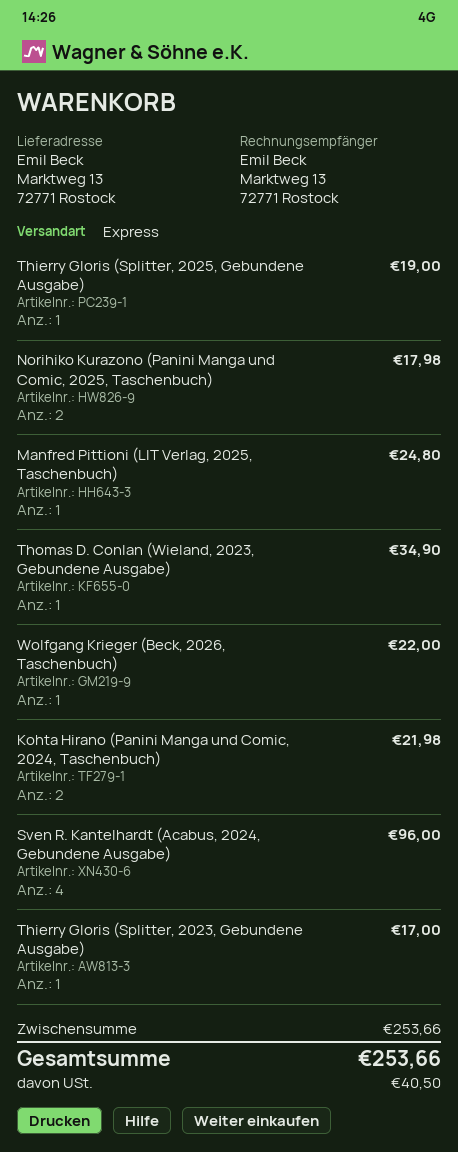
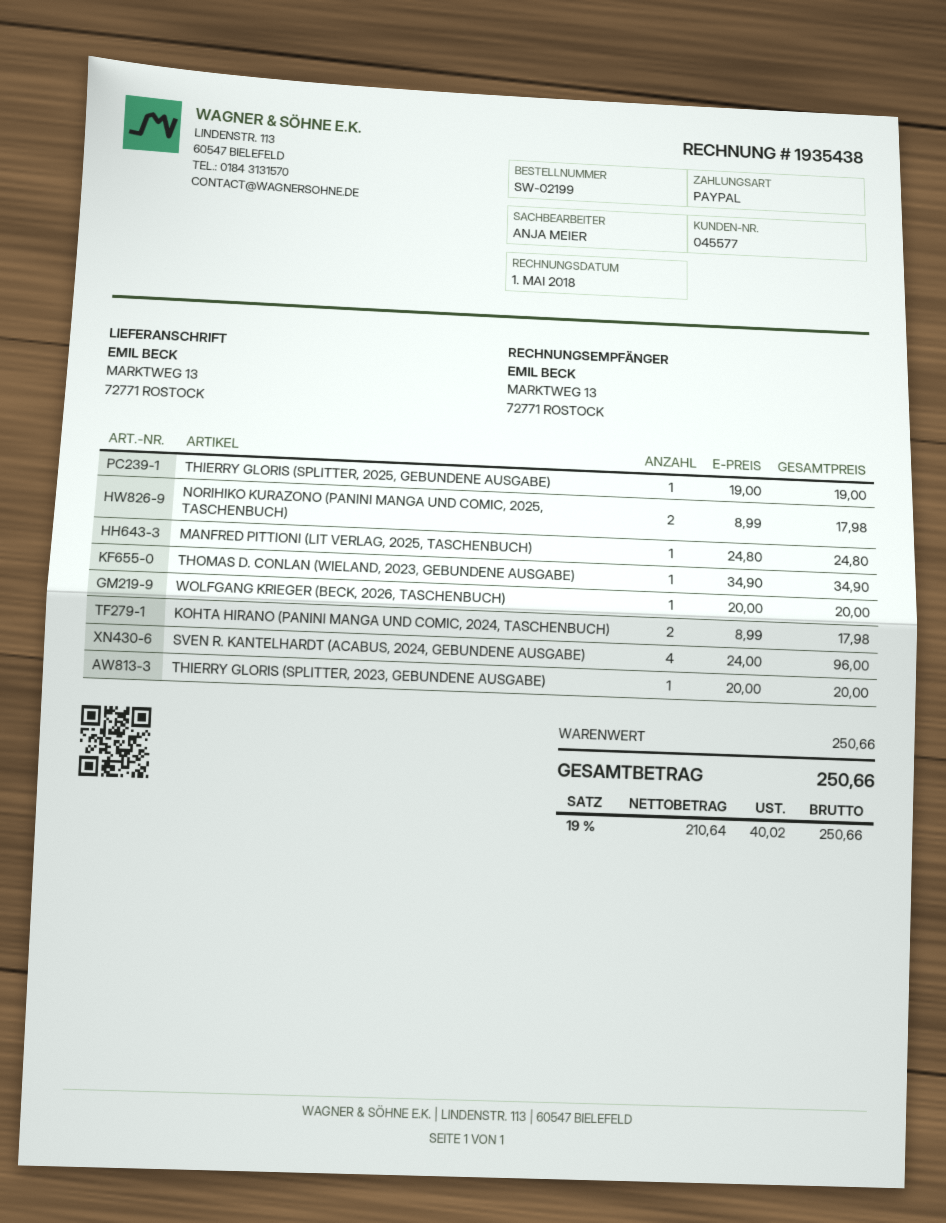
Wolfgang Krieger (Beck, 2026, Taschenbuch): 1 for 22.00 -> 1 for 20.00
Kohta Hirano (Panini Manga und Comic, 2024, Taschenbuch): 2 for 21.98 -> 2 for 17.98
Thierry Gloris (Splitter, 2023, Gebundene Ausgabe): 1 for 17.00 -> 1 for 20.00
subtotal: 253.66 -> 250.66
tax: 40.50 -> 40.02
total: 253.66 -> 250.66

